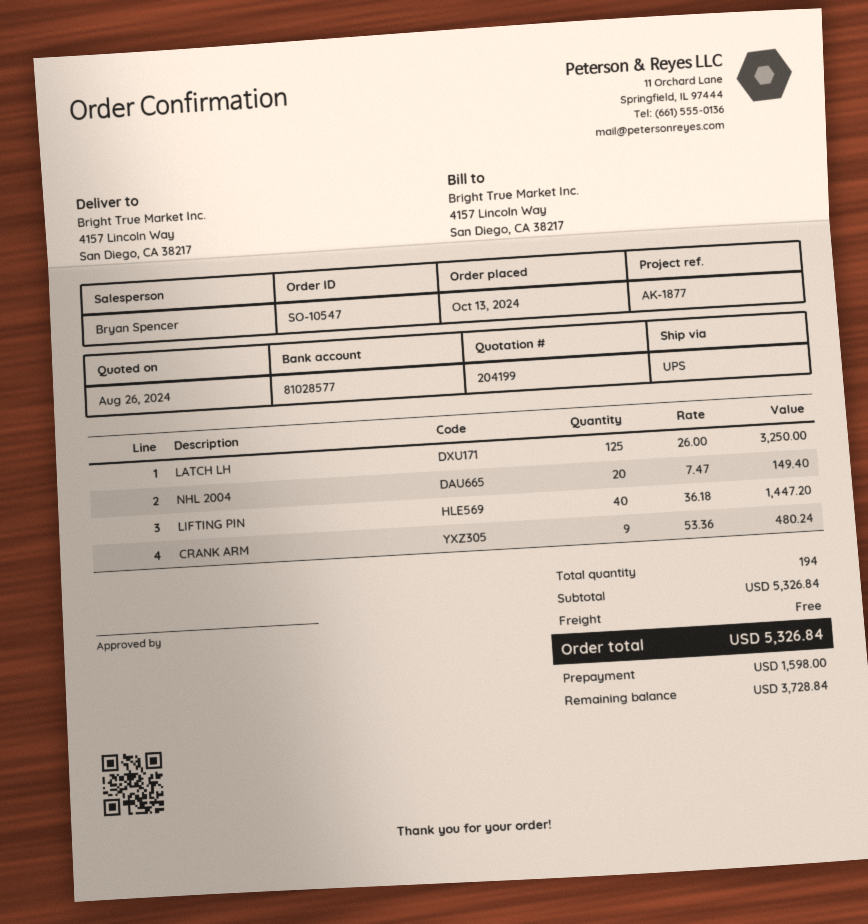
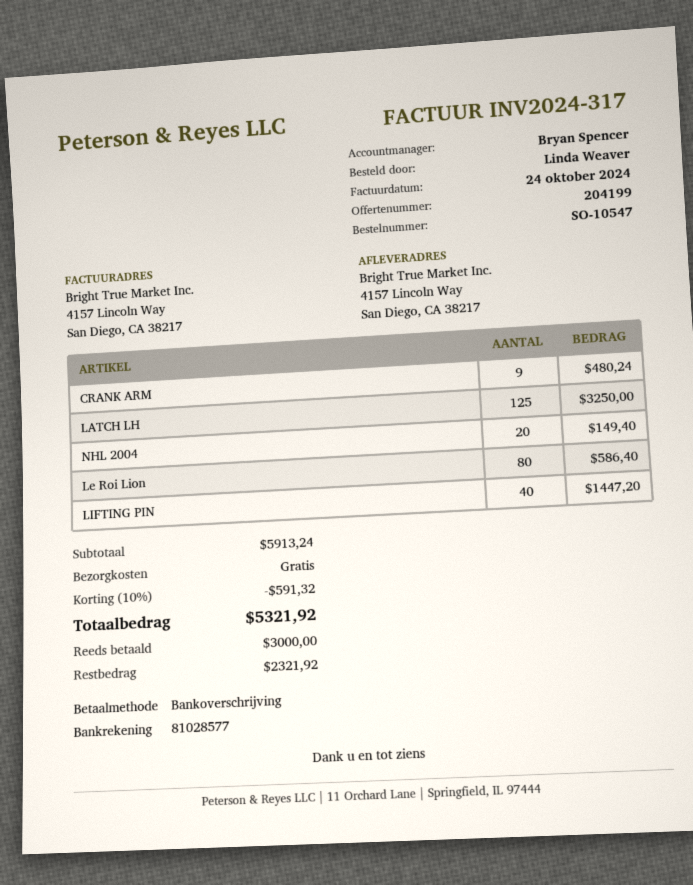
Le Roi Lion: none -> 80 for 586.40
subtotal: 5326.84 -> 5913.24
discount: none -> 10% = 591.32
total: 5326.84 -> 5321.92
deposit: 1598.00 -> 3000.00
balance: 3728.84 -> 2321.92

